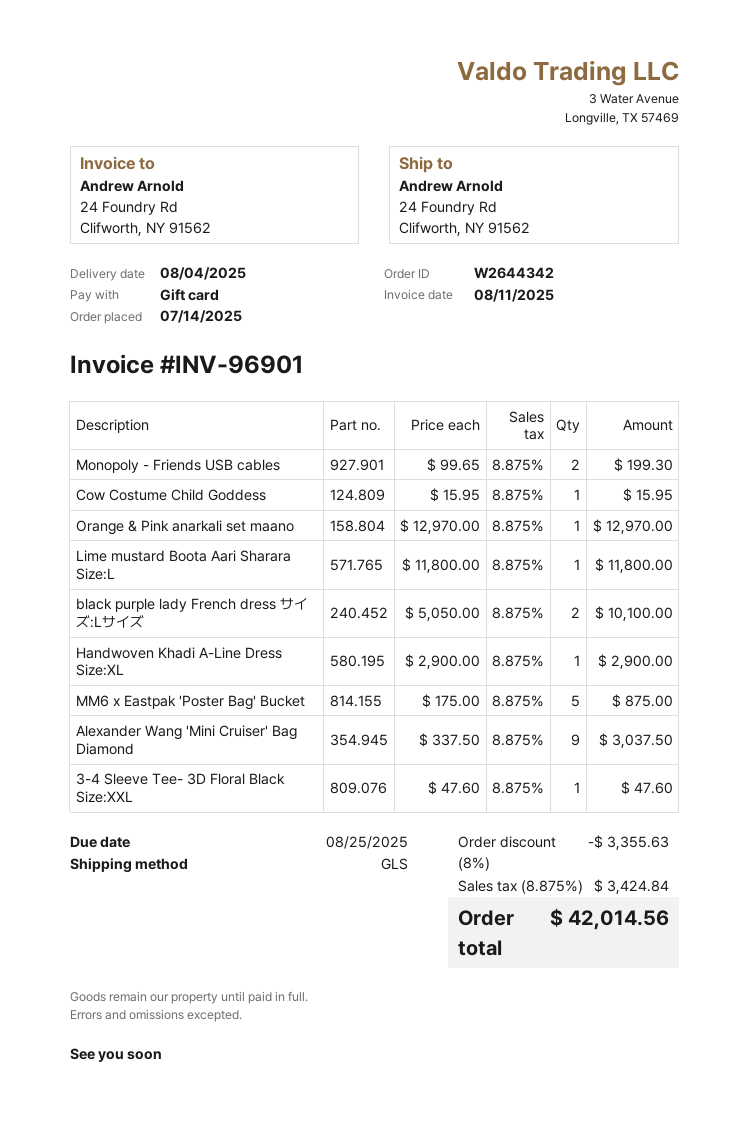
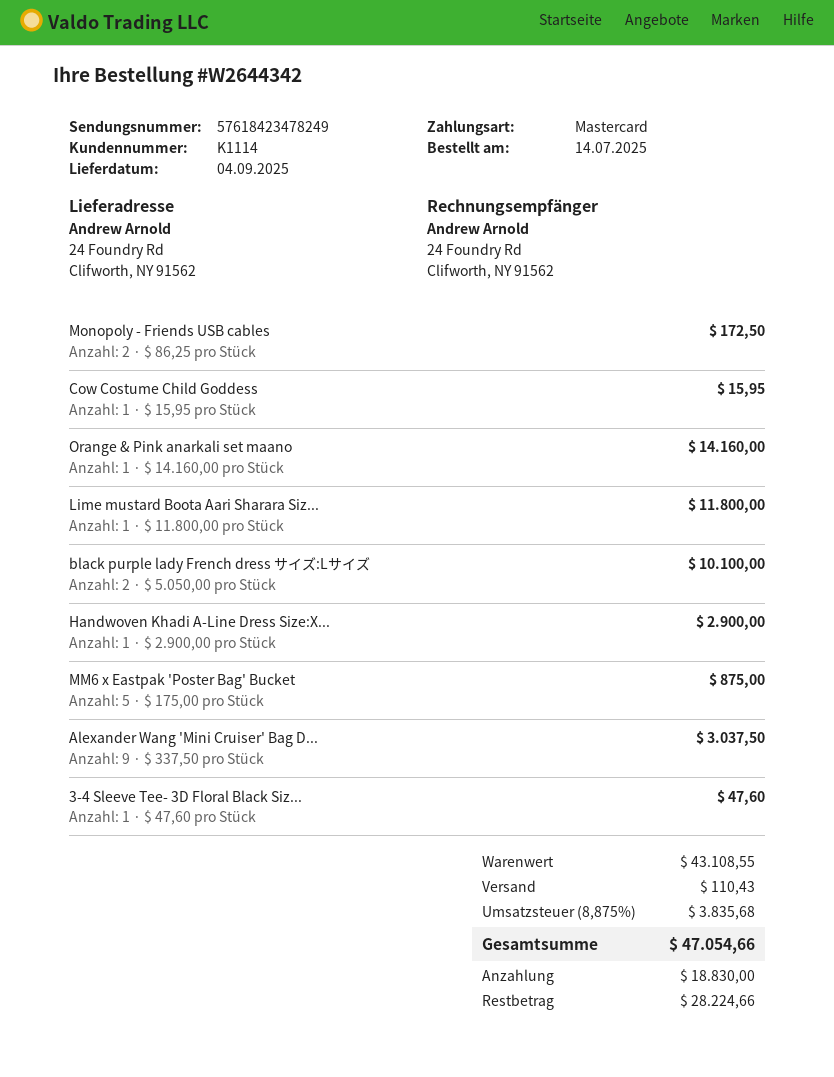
delivery date: 2025-08-04 -> 2025-09-04
payment method: gift card -> Mastercard
Monopoly - Friends USB cables: 2 x 99.65 = 199.30 -> 2 x 86.25 = 172.50
Orange & Pink anarkali set maano: 1 x 12970.00 = 12970.00 -> 1 x 14160.00 = 14160.00
discount: 8% = 3355.63 -> none
shipping: none -> 110.43
tax: 8.875% = 3424.84 -> 8.875% = 3835.68
total: 42014.56 -> 47054.66

